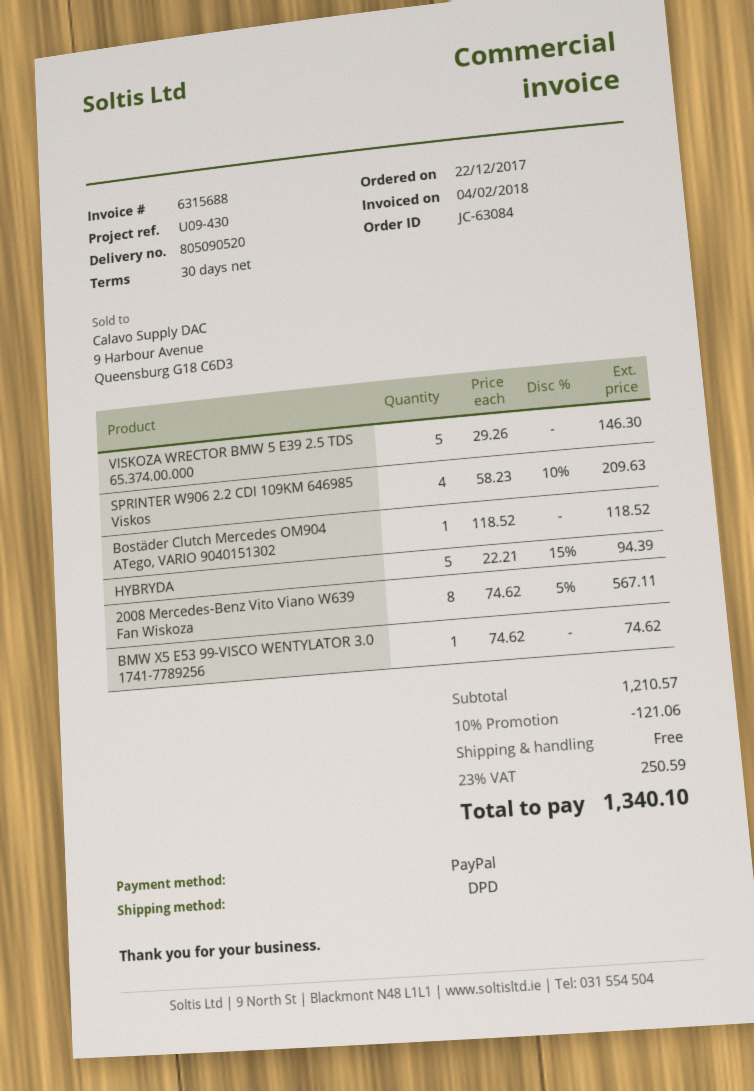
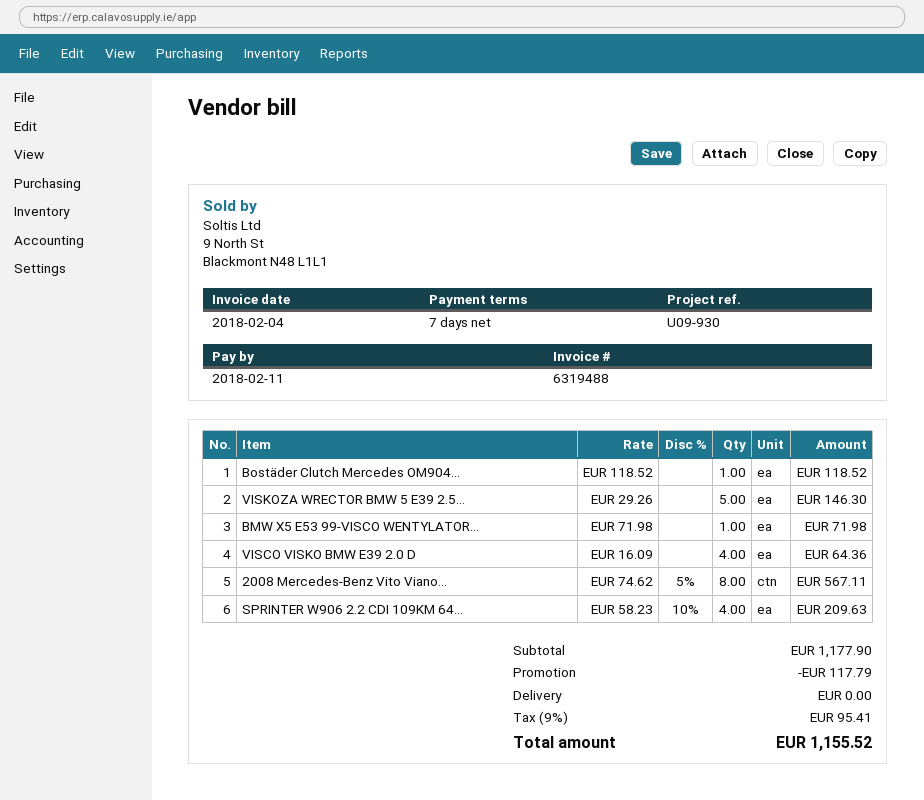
invoice number: 6315688 -> 6319488
payment terms: 30 days -> 7 days
reference: U09-430 -> U09-930
HYBRYDA: 5 x 22.21 - 15% = 94.39 -> none
BMW X5 E53 99-VISCO WENTYLATOR 3.0 1741-7789256: 1 x 74.62 = 74.62 -> 1 x 71.98 = 71.98
VISCO VISKO BMW E39 2.0 D: none -> 4 x 16.09 = 64.36
subtotal: 1210.57 -> 1177.90
discount: 121.06 -> 117.79
tax: 23% = 250.59 -> 9% = 95.41
total: 1340.10 -> 1155.52

